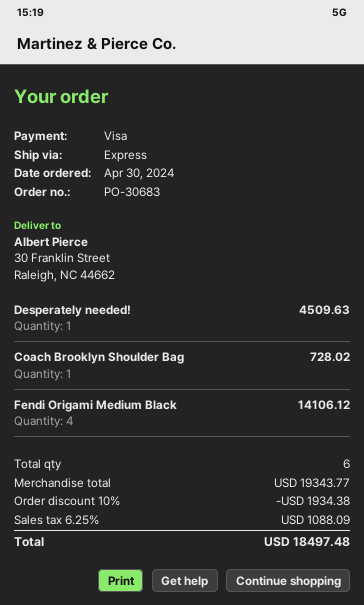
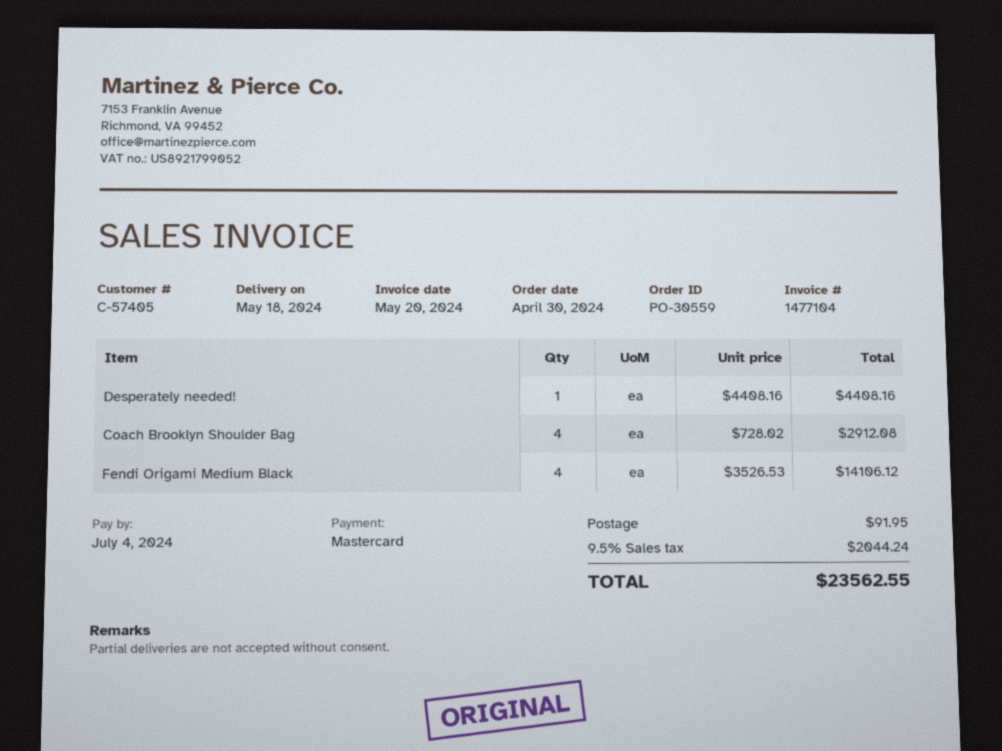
order number: PO-30683 -> PO-30559
payment method: Visa -> Mastercard
Desperately needed!: 1 for 4509.63 -> 1 for 4408.16
Coach Brooklyn Shoulder Bag: 1 for 728.02 -> 4 for 2912.08
discount: 10% = 1934.38 -> none
shipping: none -> 91.95
tax: 6.25% = 1088.09 -> 9.5% = 2044.24
total: 18497.48 -> 23562.55

